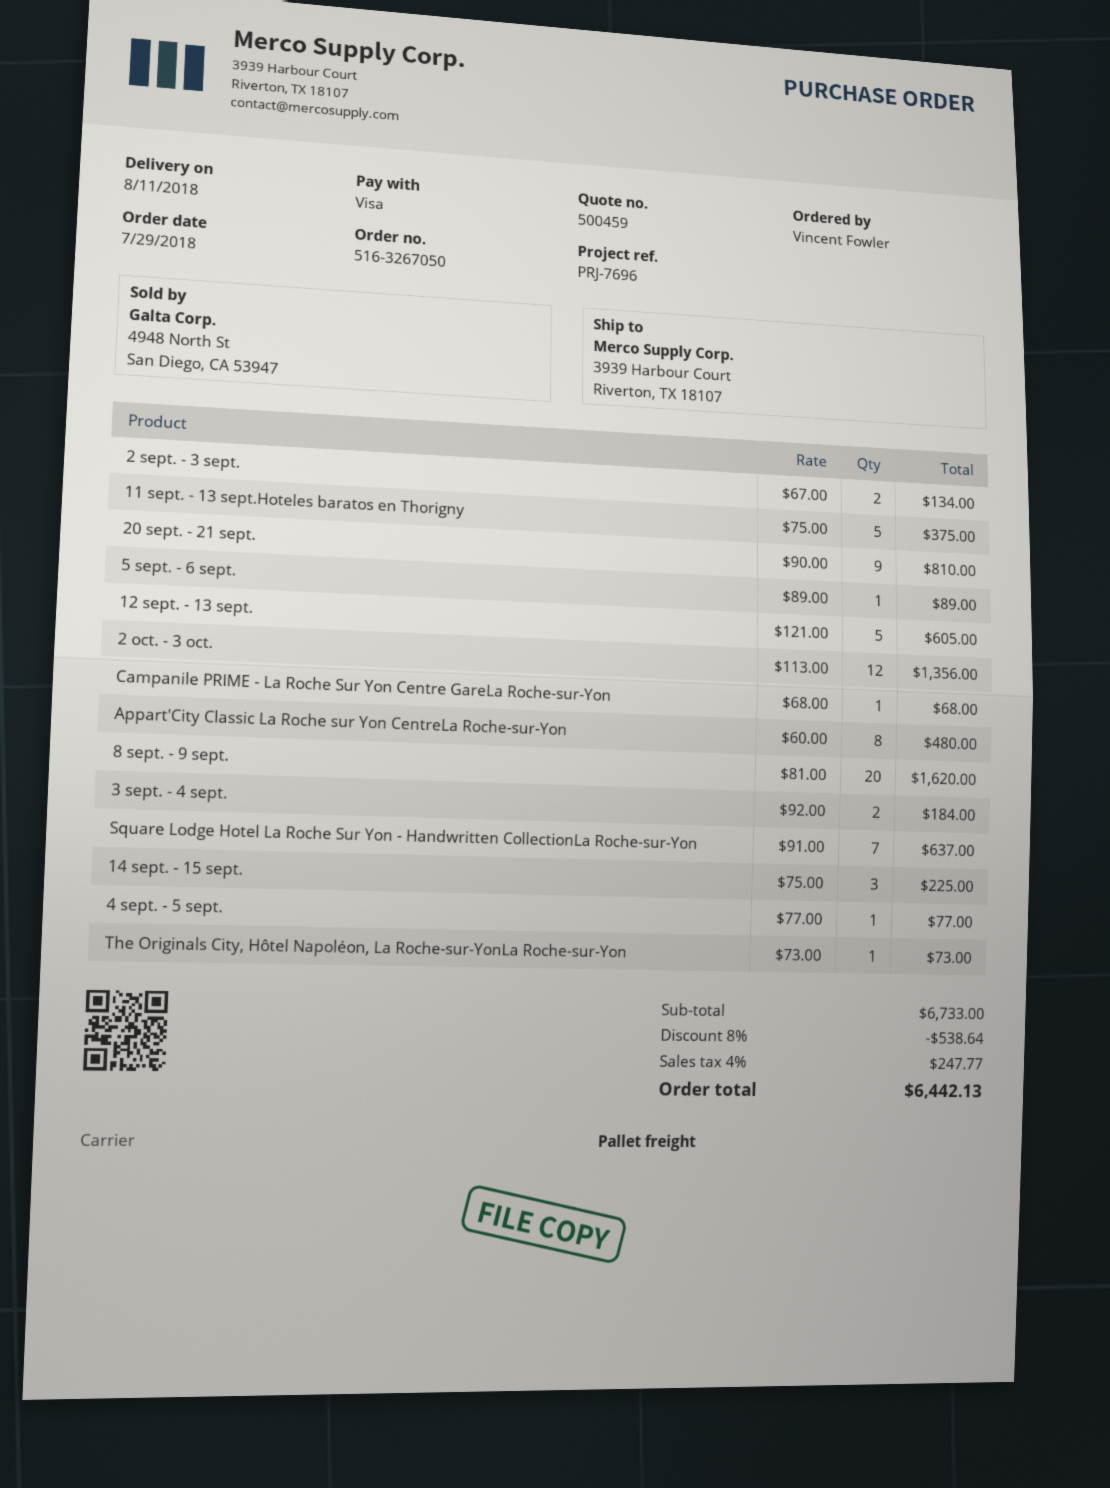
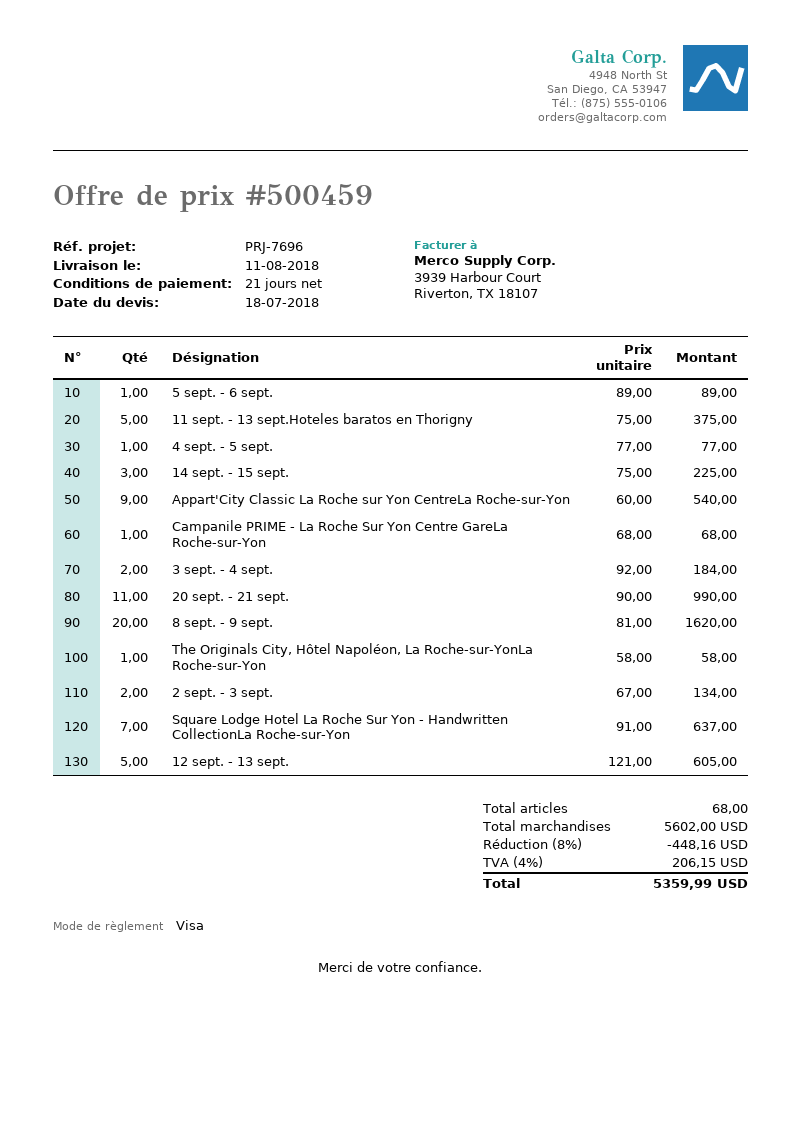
20 sept. - 21 sept.: 9 x 90.00 = 810.00 -> 11 x 90.00 = 990.00
2 oct. - 3 oct.: 12 x 113.00 = 1356.00 -> none
Appart'City Classic La Roche sur Yon CentreLa Roche-sur-Yon: 8 x 60.00 = 480.00 -> 9 x 60.00 = 540.00
The Originals City, Hôtel Napoléon, La Roche-sur-YonLa Roche-sur-Yon: 1 x 73.00 = 73.00 -> 1 x 58.00 = 58.00
subtotal: 6733.00 -> 5602.00
discount: 8% = 538.64 -> 8% = 448.16
tax: 4% = 247.77 -> 4% = 206.15
total: 6442.13 -> 5359.99

